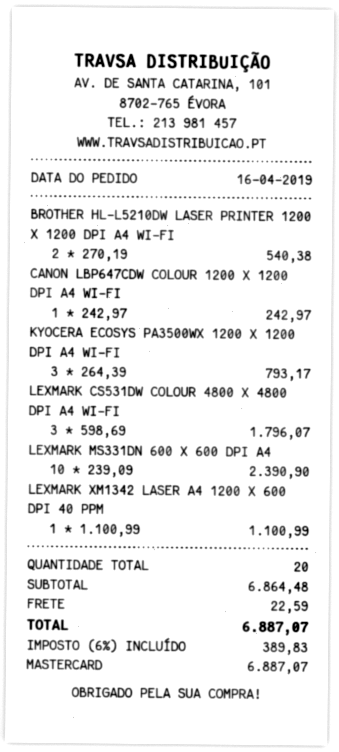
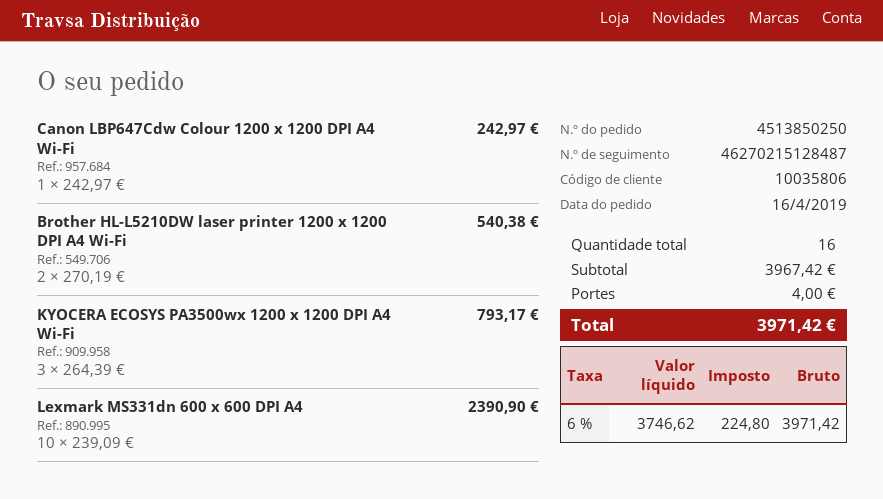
LEXMARK CS531DW COLOUR 4800 X 4800 DPI A4 WI-FI: 3 x 598.69 = 1796.07 -> none
LEXMARK XM1342 LASER A4 1200 X 600 DPI 40 PPM: 1 x 1100.99 = 1100.99 -> none
total quantity: 20 -> 16
subtotal: 6864.48 -> 3967.42
shipping: 22.59 -> 4.00
tax: 6% = 389.83 -> 6% = 224.80
total: 6887.07 -> 3971.42

